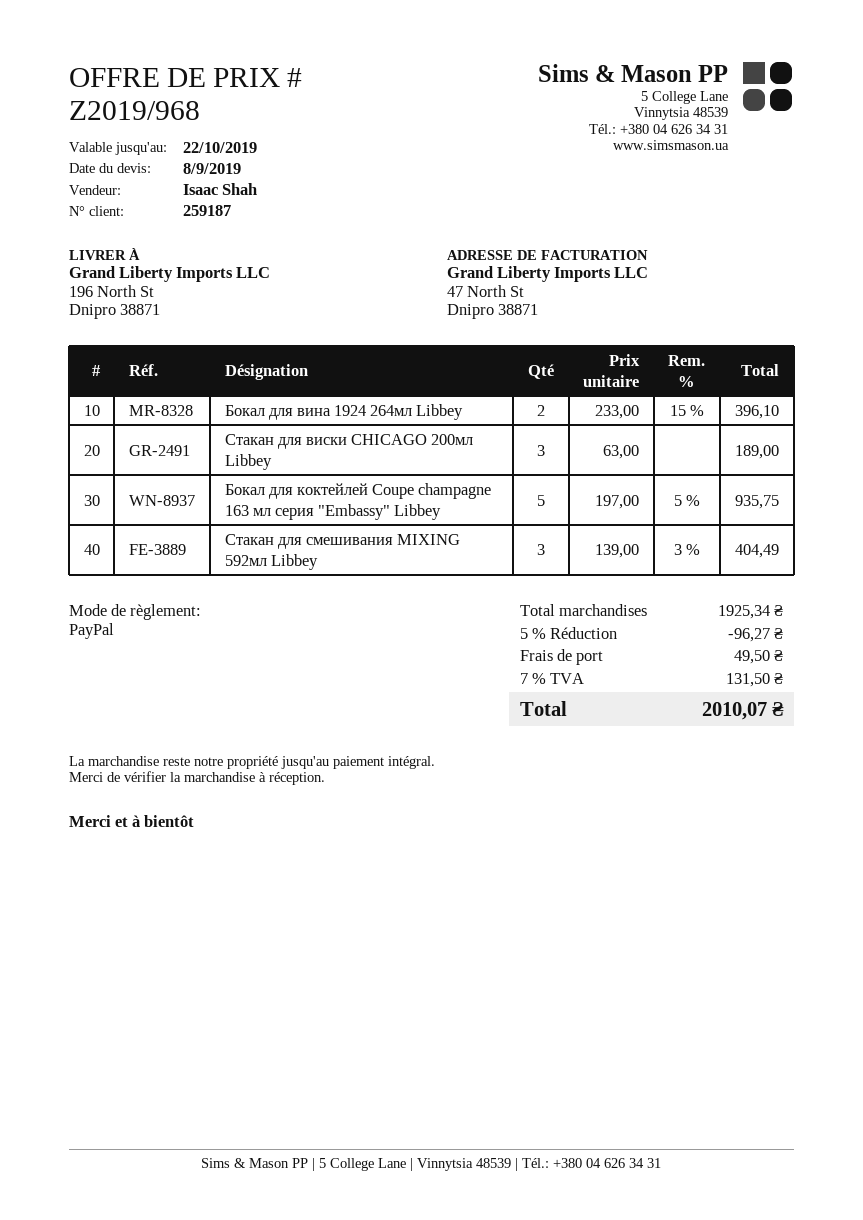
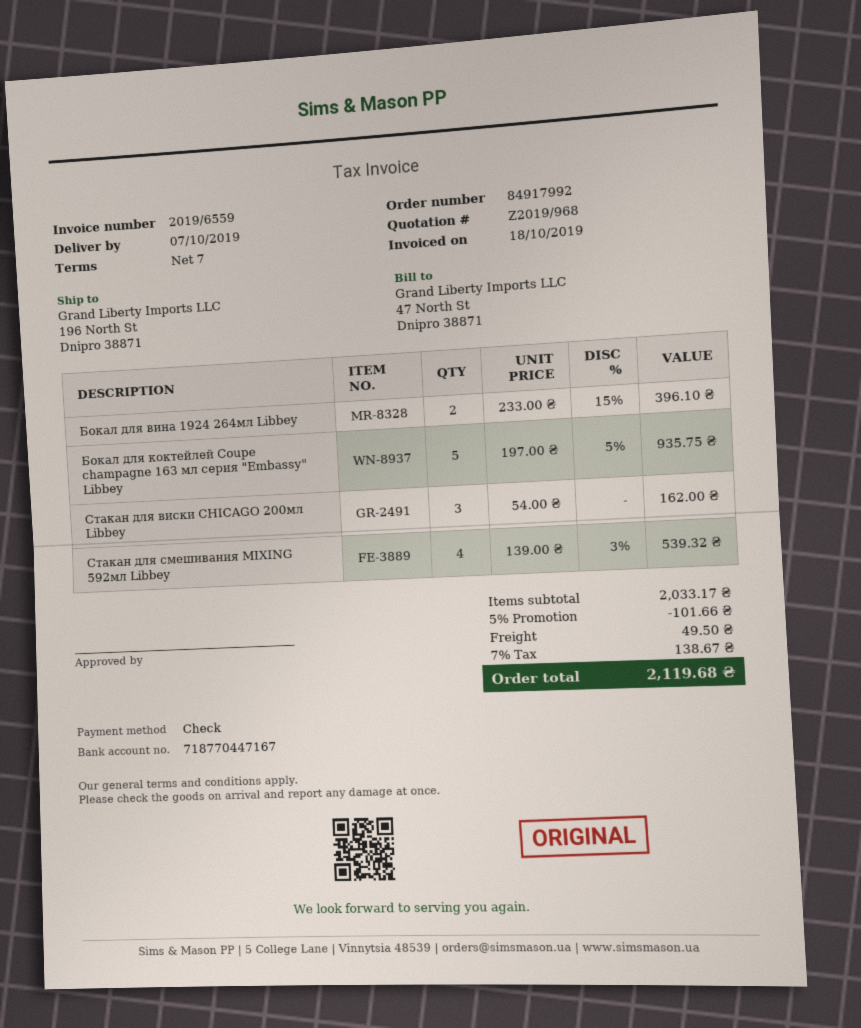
payment method: PayPal -> cheque
Стакан для виски CHICAGO 200мл Libbey: 3 x 63.00 = 189.00 -> 3 x 54.00 = 162.00
Стакан для смешивания MIXING 592мл Libbey: 3 x 139.00 - 3% = 404.49 -> 4 x 139.00 - 3% = 539.32
subtotal: 1925.34 -> 2033.17
discount: 5% = 96.27 -> 5% = 101.66
tax: 7% = 131.50 -> 7% = 138.67
total: 2010.07 -> 2119.68

